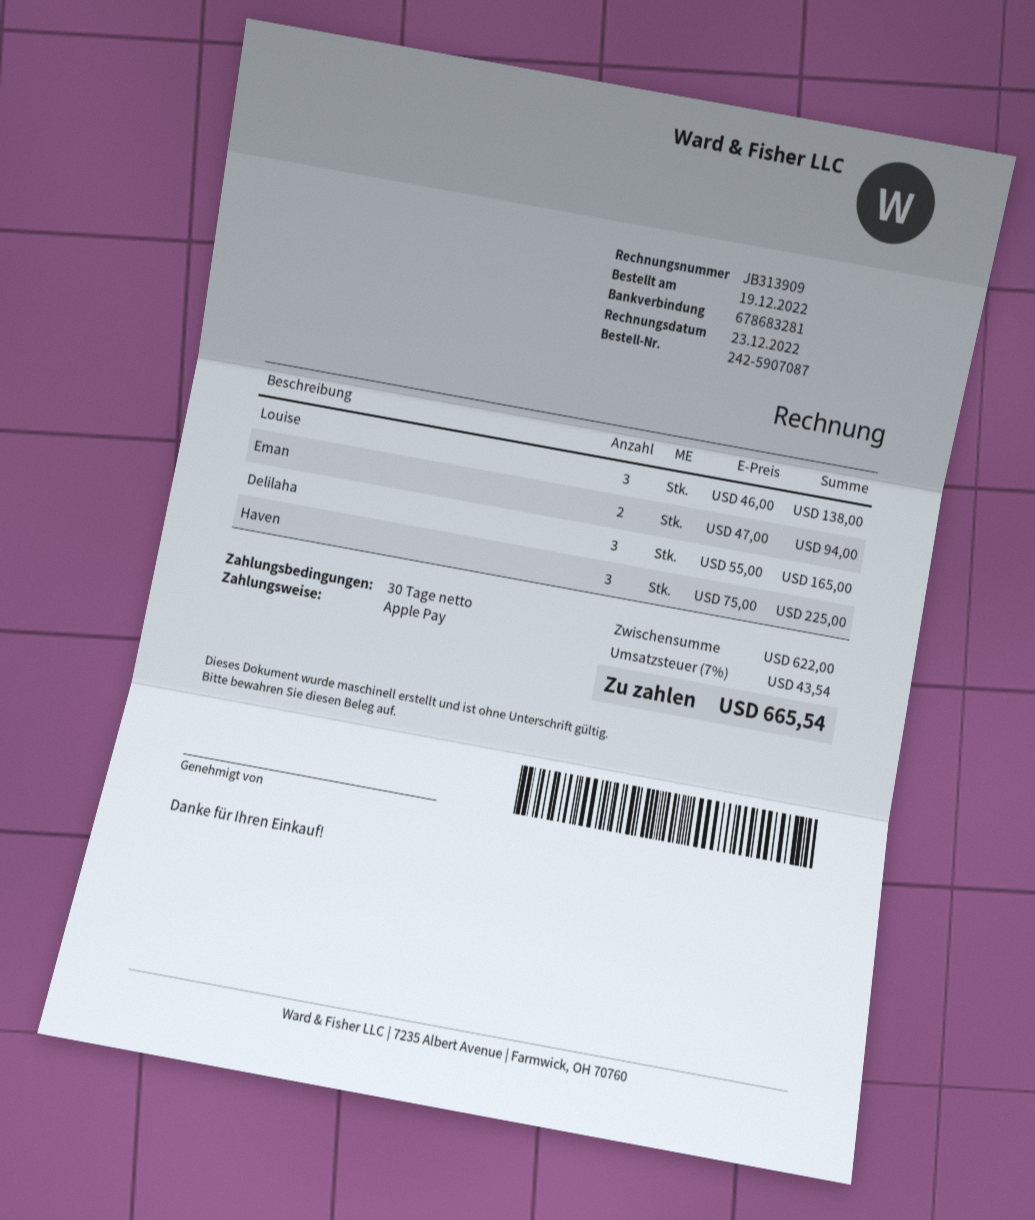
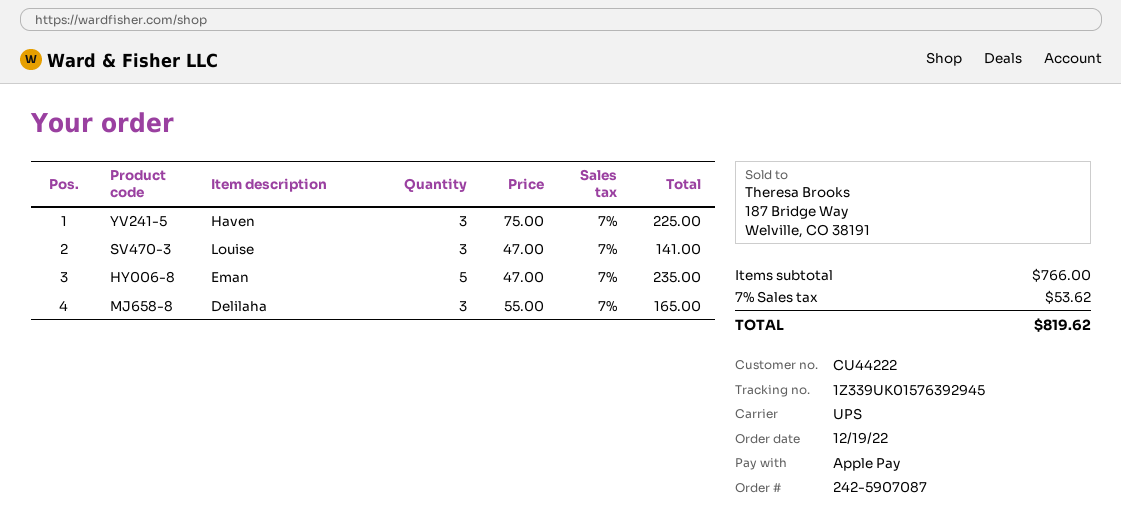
Louise: 3 x 46.00 = 138.00 -> 3 x 47.00 = 141.00
Eman: 2 x 47.00 = 94.00 -> 5 x 47.00 = 235.00
subtotal: 622.00 -> 766.00
tax: 7% = 43.54 -> 7% = 53.62
total: 665.54 -> 819.62

